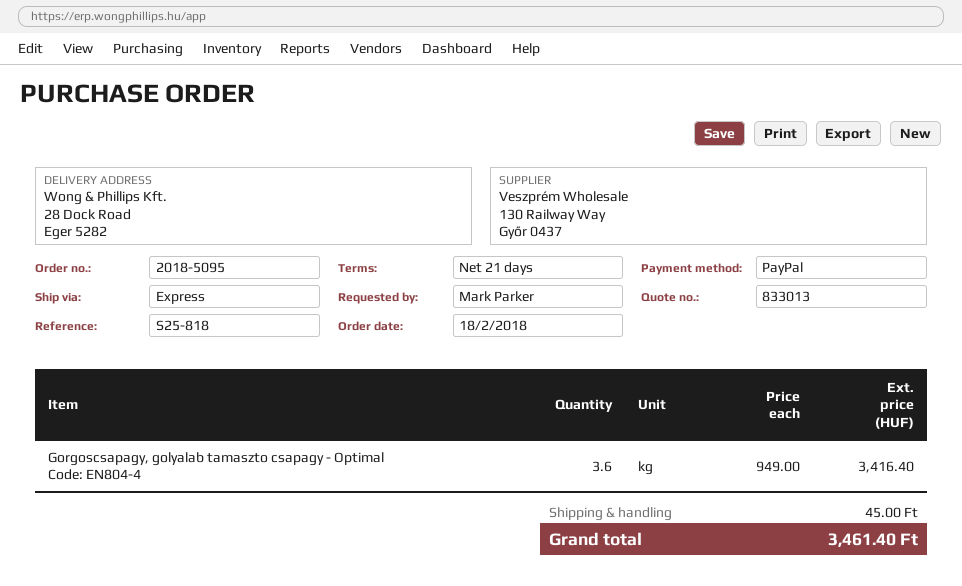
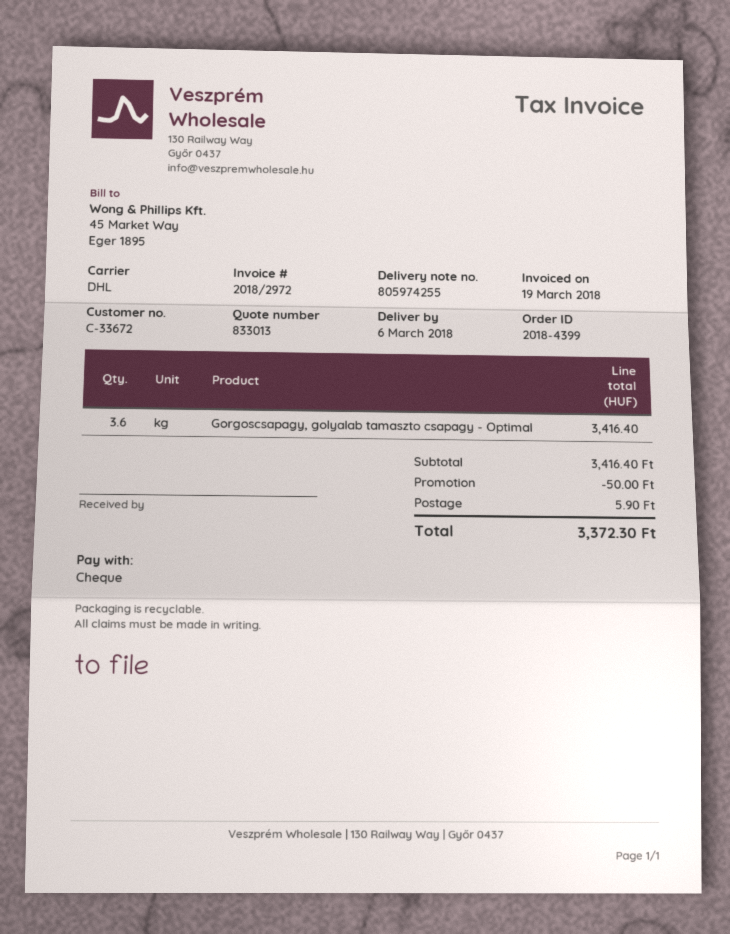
order number: 2018-5095 -> 2018-4399
payment method: PayPal -> cheque
shipping method: express -> DHL
discount: none -> 50.00
shipping: 45.00 -> 5.90
total: 3461.40 -> 3372.30

